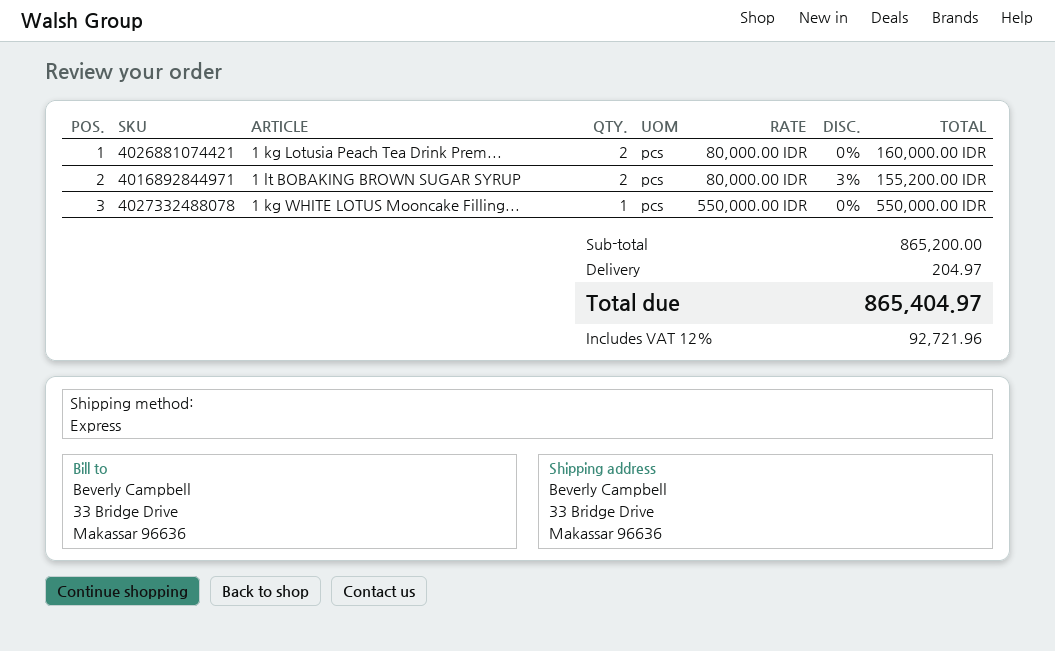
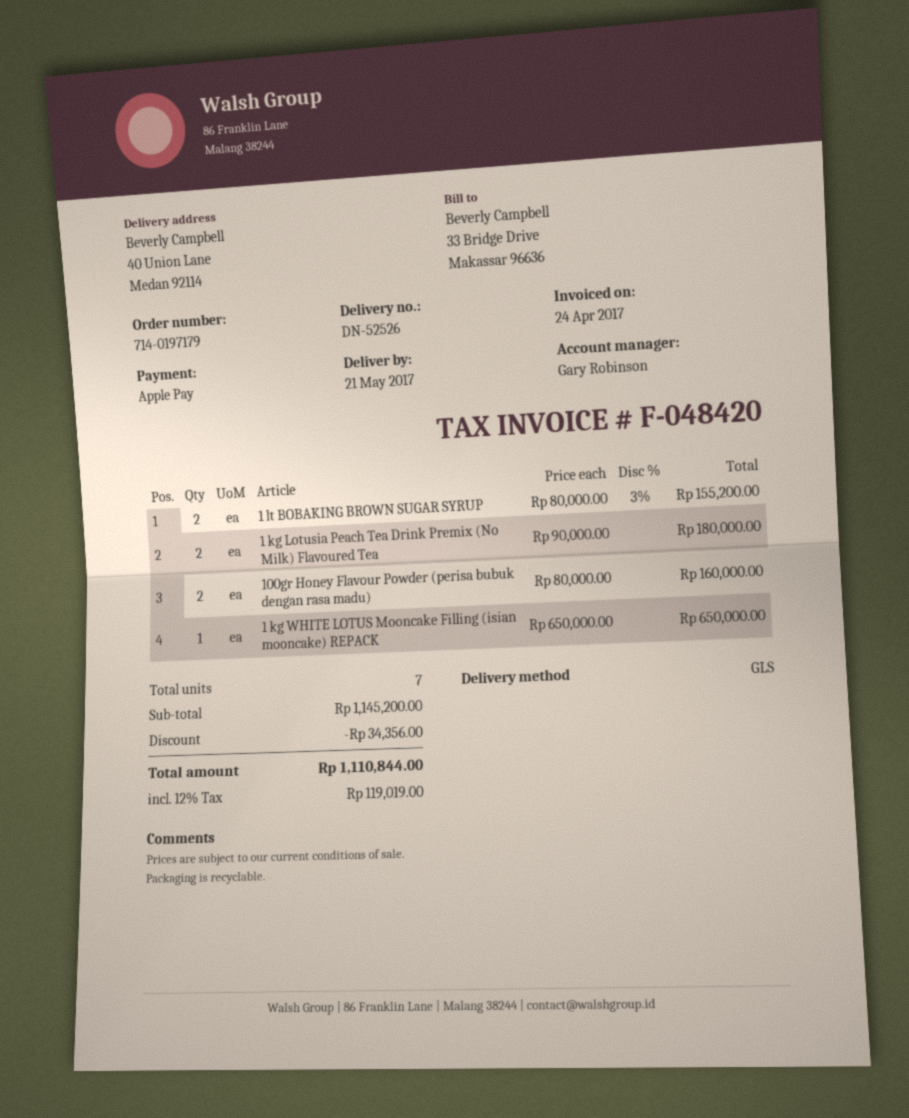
shipping method: express -> GLS
ship to: 33 Bridge Drive, Makassar 96636 -> 40 Union Lane, Medan 92114
1 kg Lotusia Peach Tea Drink Prem...: 2 x 80000.00 = 160000.00 -> 2 x 90000.00 = 180000.00
1 kg WHITE LOTUS Mooncake Filling...: 1 x 550000.00 = 550000.00 -> 1 x 650000.00 = 650000.00
100gr Honey Flavour Powder (perisa bubuk dengan rasa madu): none -> 2 x 80000.00 = 160000.00
subtotal: 865200.00 -> 1145200.00
discount: none -> 34356.00
shipping: 204.97 -> none
tax: 12% = 92721.96 -> 12% = 119019.00
total: 865404.97 -> 1110844.00

